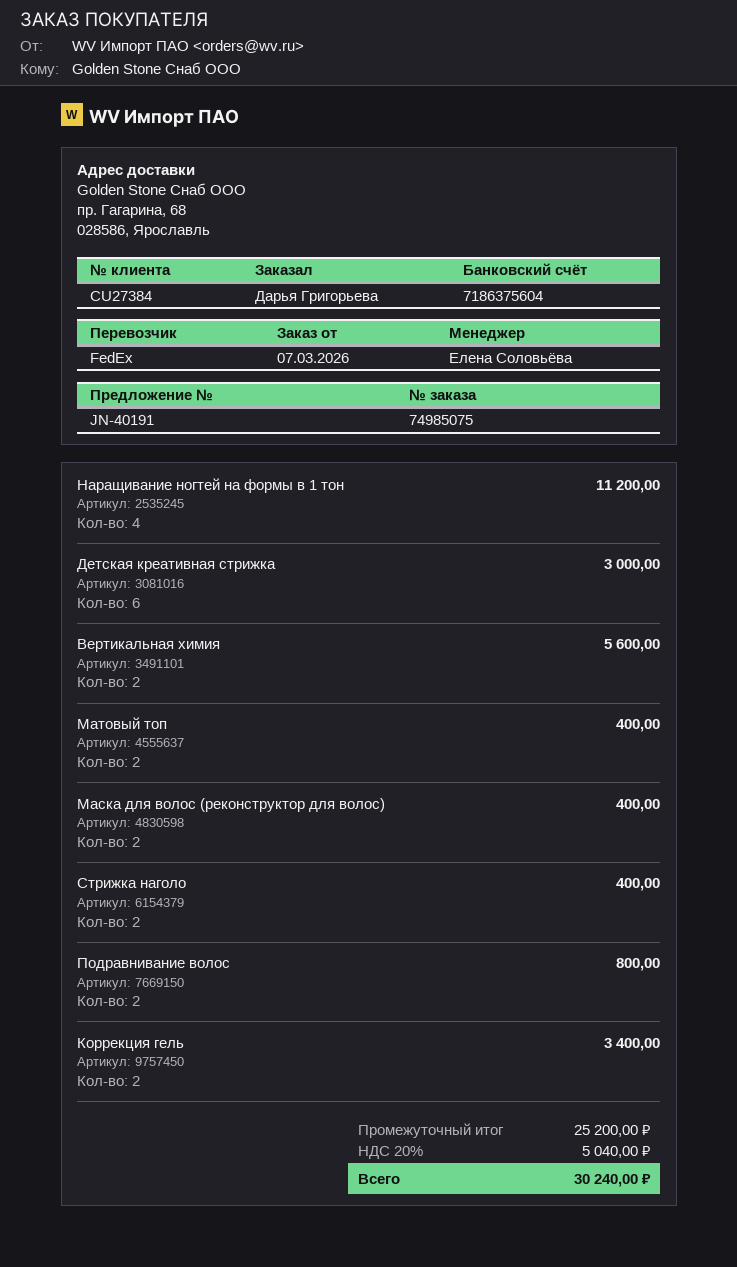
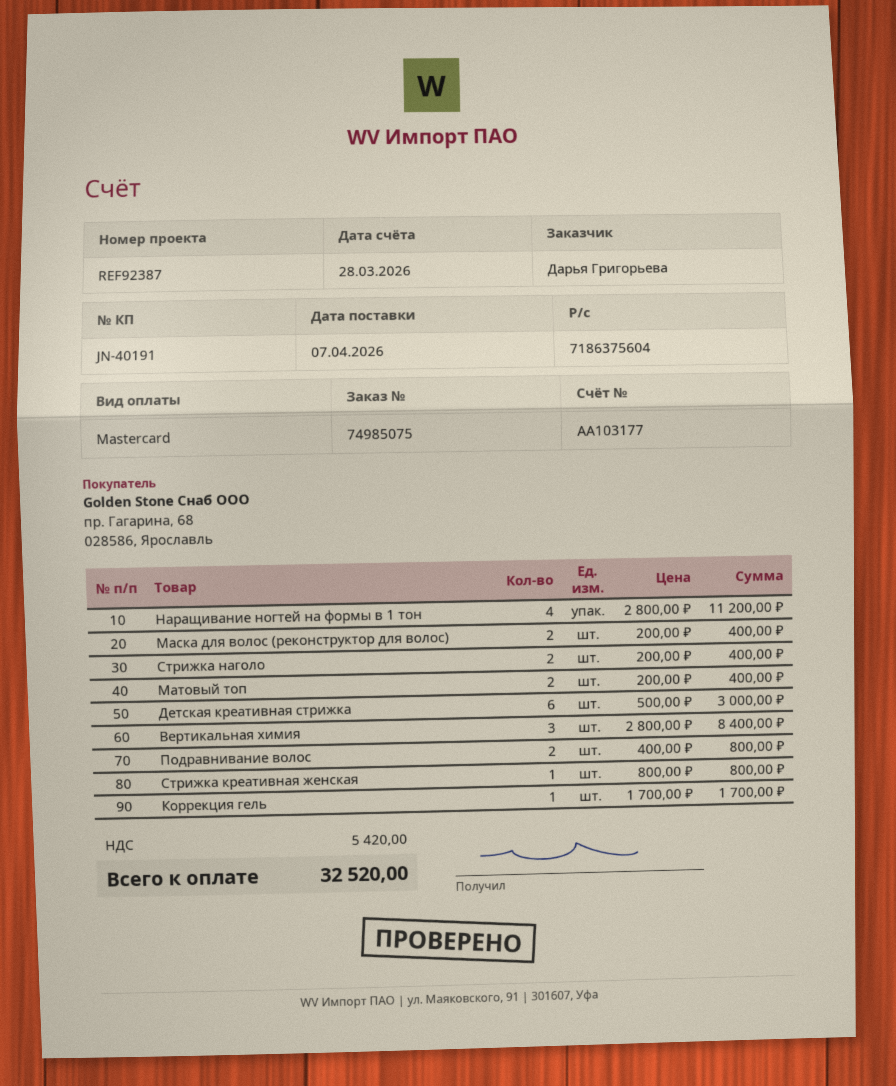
Вертикальная химия: 2 for 5600.00 -> 3 for 8400.00
Коррекция гель: 2 for 3400.00 -> 1 for 1700.00
Стрижка креативная женская: none -> 1 for 800.00
tax: 5040.00 -> 5420.00
total: 30240.00 -> 32520.00

